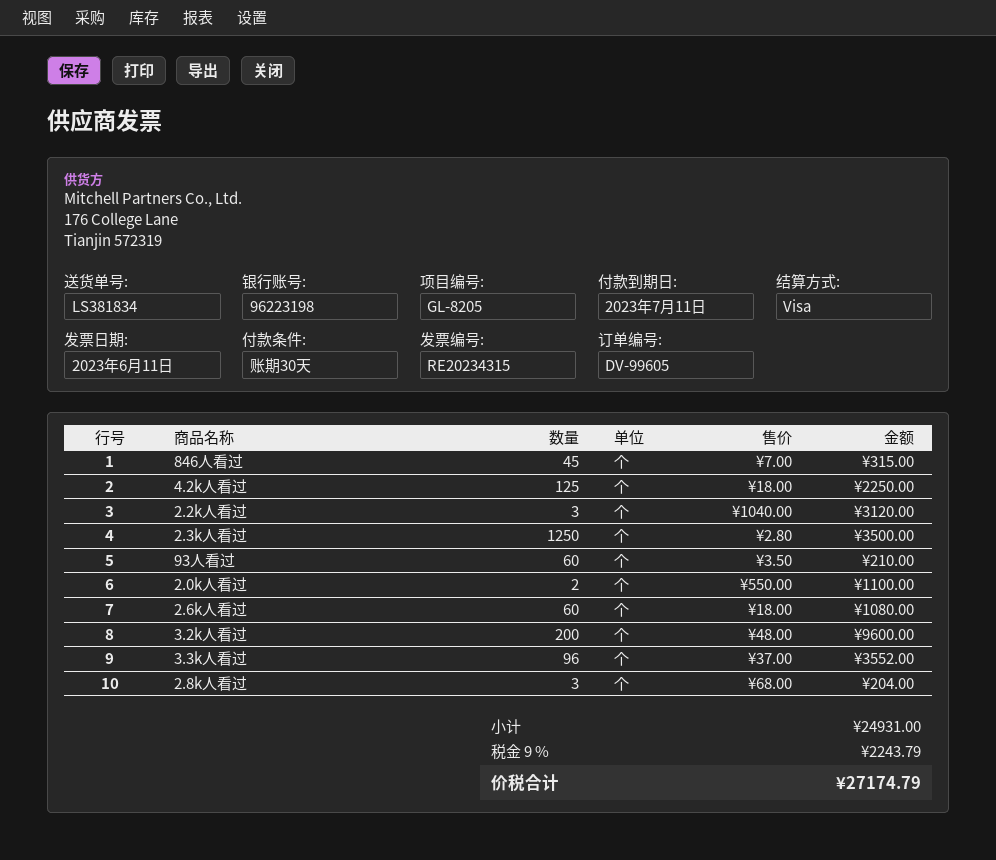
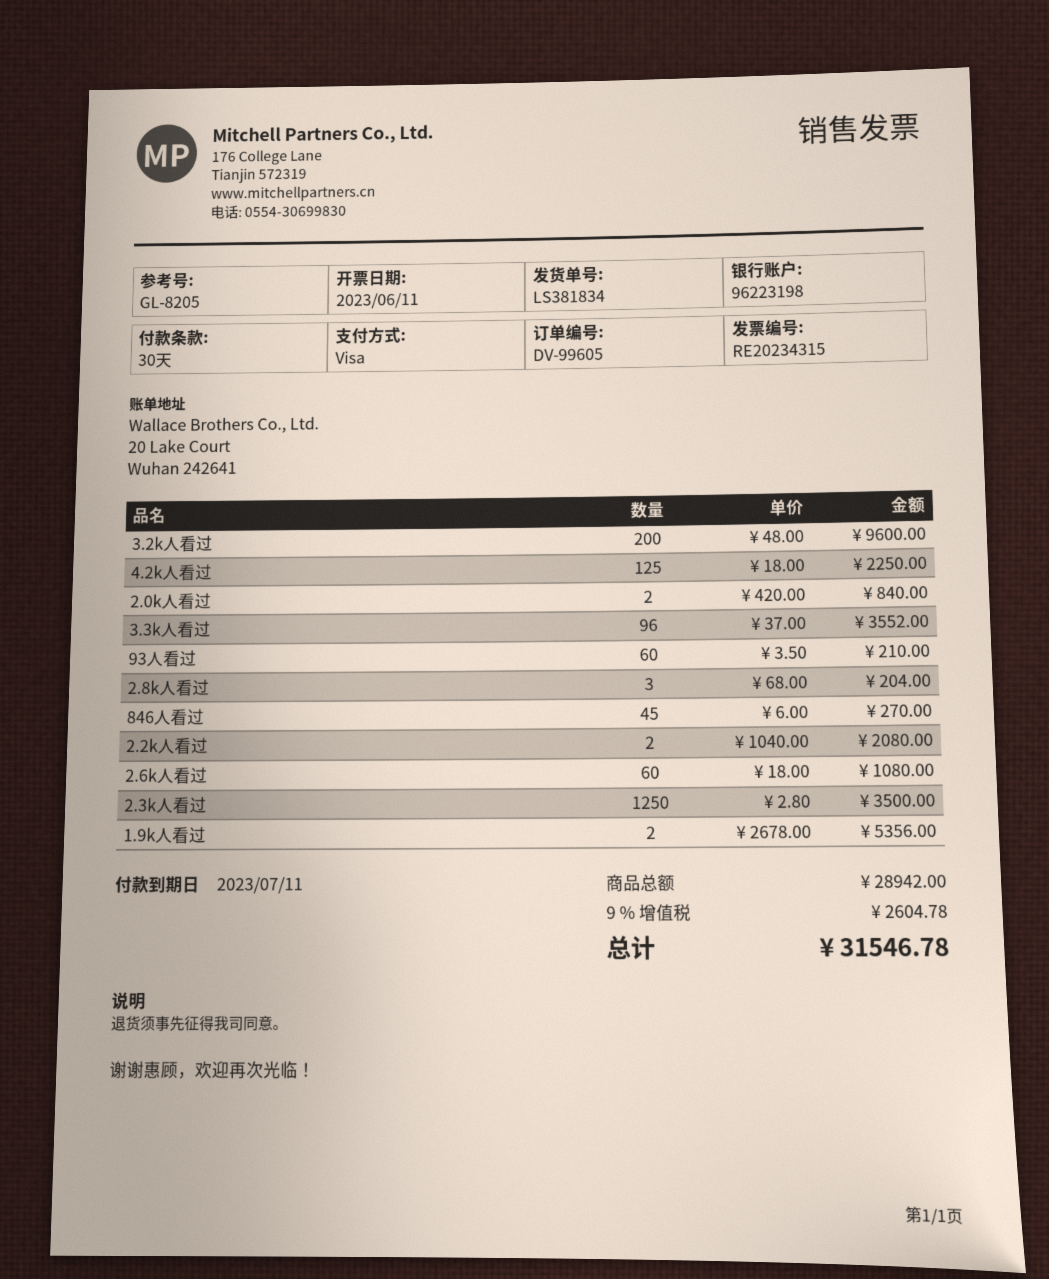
846人看过: 45 x 7.00 = 315.00 -> 45 x 6.00 = 270.00
2.2k人看过: 3 x 1040.00 = 3120.00 -> 2 x 1040.00 = 2080.00
2.0k人看过: 2 x 550.00 = 1100.00 -> 2 x 420.00 = 840.00
1.9k人看过: none -> 2 x 2678.00 = 5356.00
subtotal: 24931.00 -> 28942.00
tax: 9% = 2243.79 -> 9% = 2604.78
total: 27174.79 -> 31546.78

